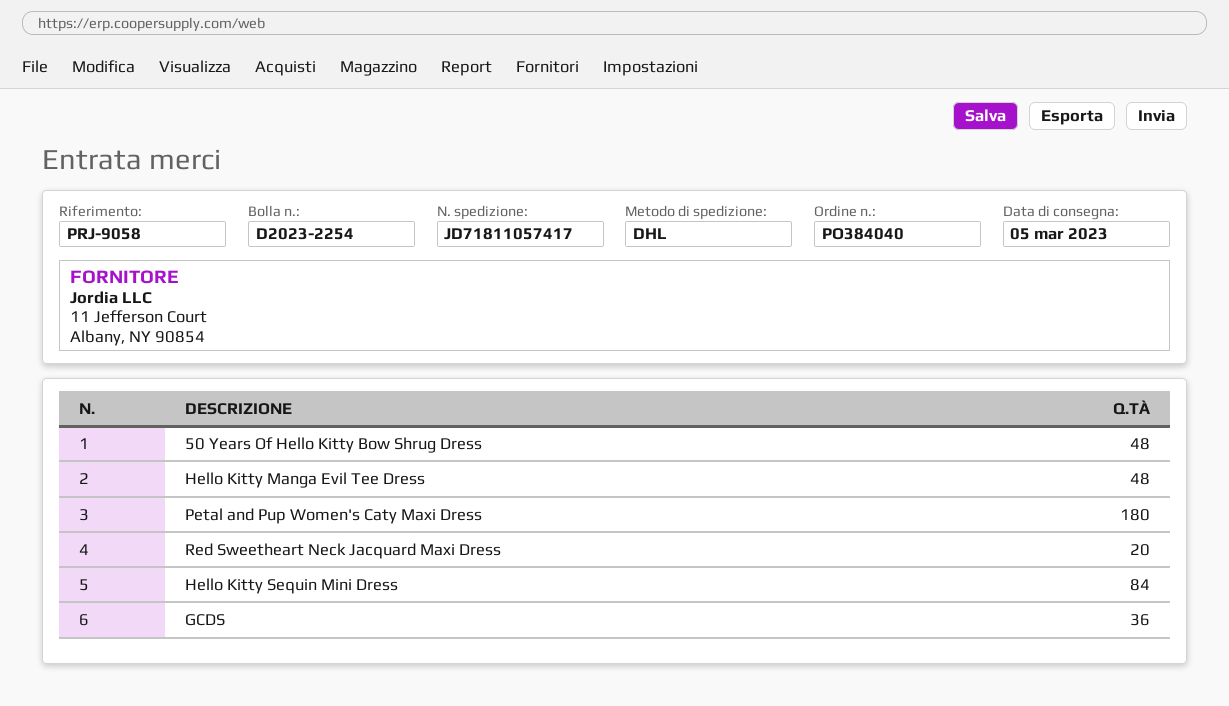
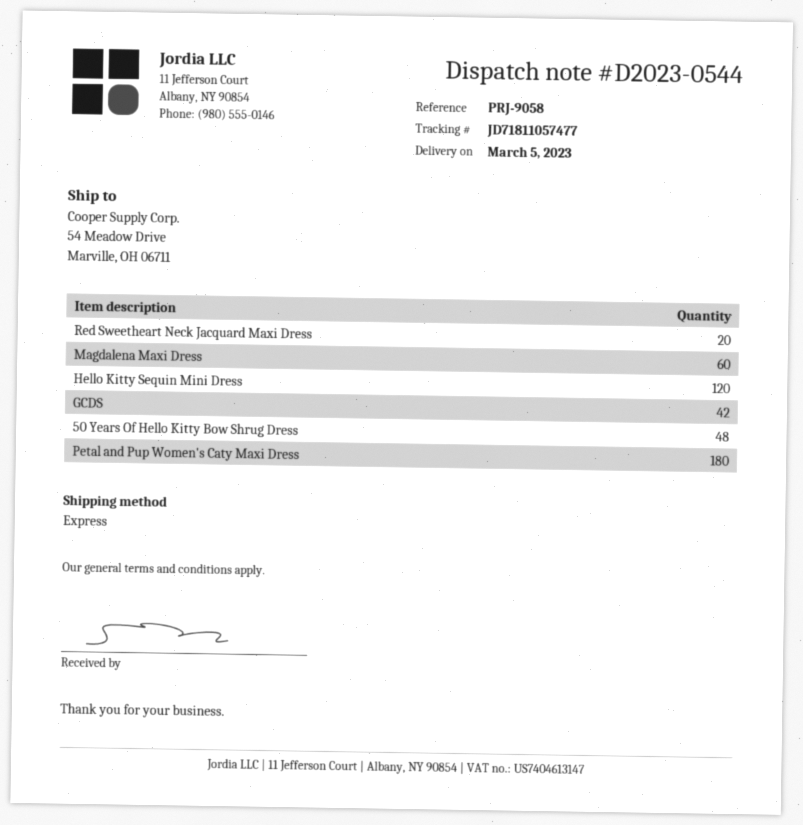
delivery note number: D2023-2254 -> D2023-0544
shipping method: DHL -> express
tracking number: JD71811057417 -> JD71811057477
Hello Kitty Manga Evil Tee Dress: 48 -> none
Hello Kitty Sequin Mini Dress: 84 -> 120
GCDS: 36 -> 42
Magdalena Maxi Dress: none -> 60

